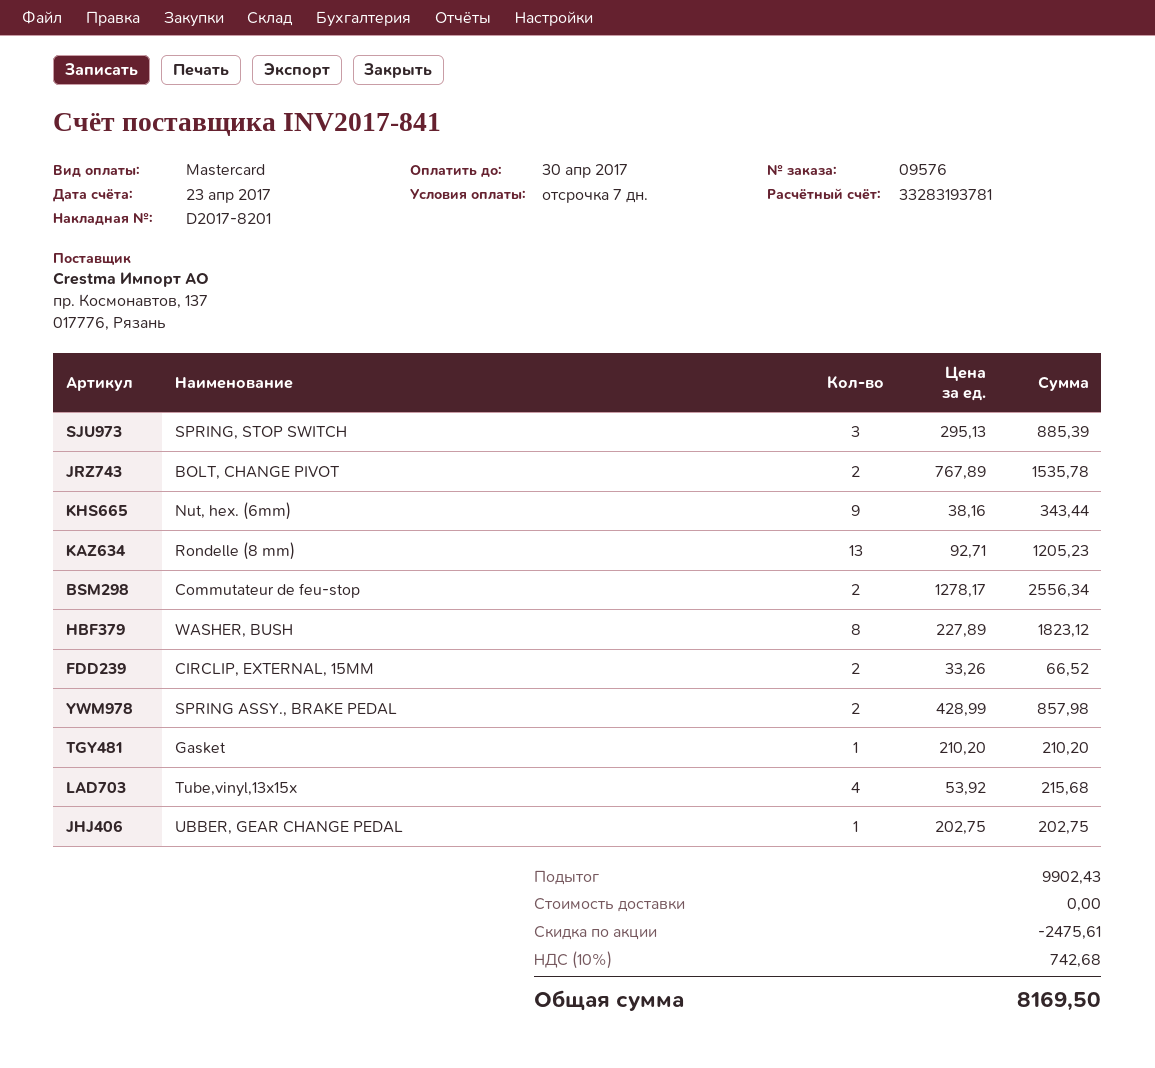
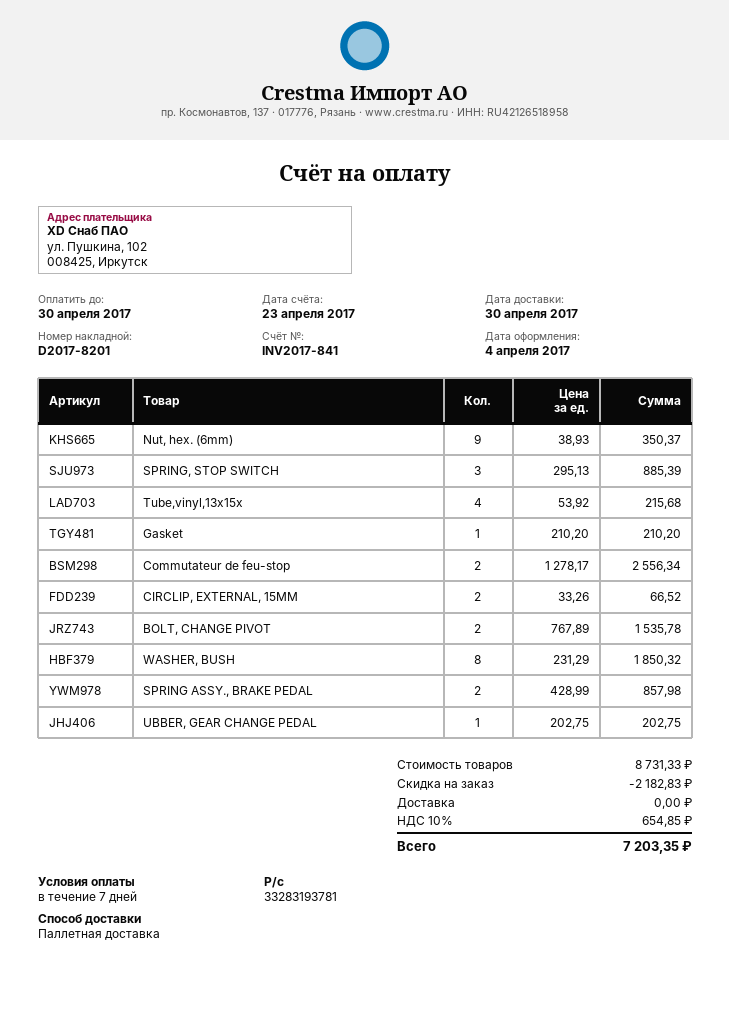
Nut, hex. (6mm): 9 x 38.16 = 343.44 -> 9 x 38.93 = 350.37
Rondelle (8 mm): 13 x 92.71 = 1205.23 -> none
WASHER, BUSH: 8 x 227.89 = 1823.12 -> 8 x 231.29 = 1850.32
subtotal: 9902.43 -> 8731.33
discount: 2475.61 -> 2182.83
tax: 10% = 742.68 -> 10% = 654.85
total: 8169.50 -> 7203.35

